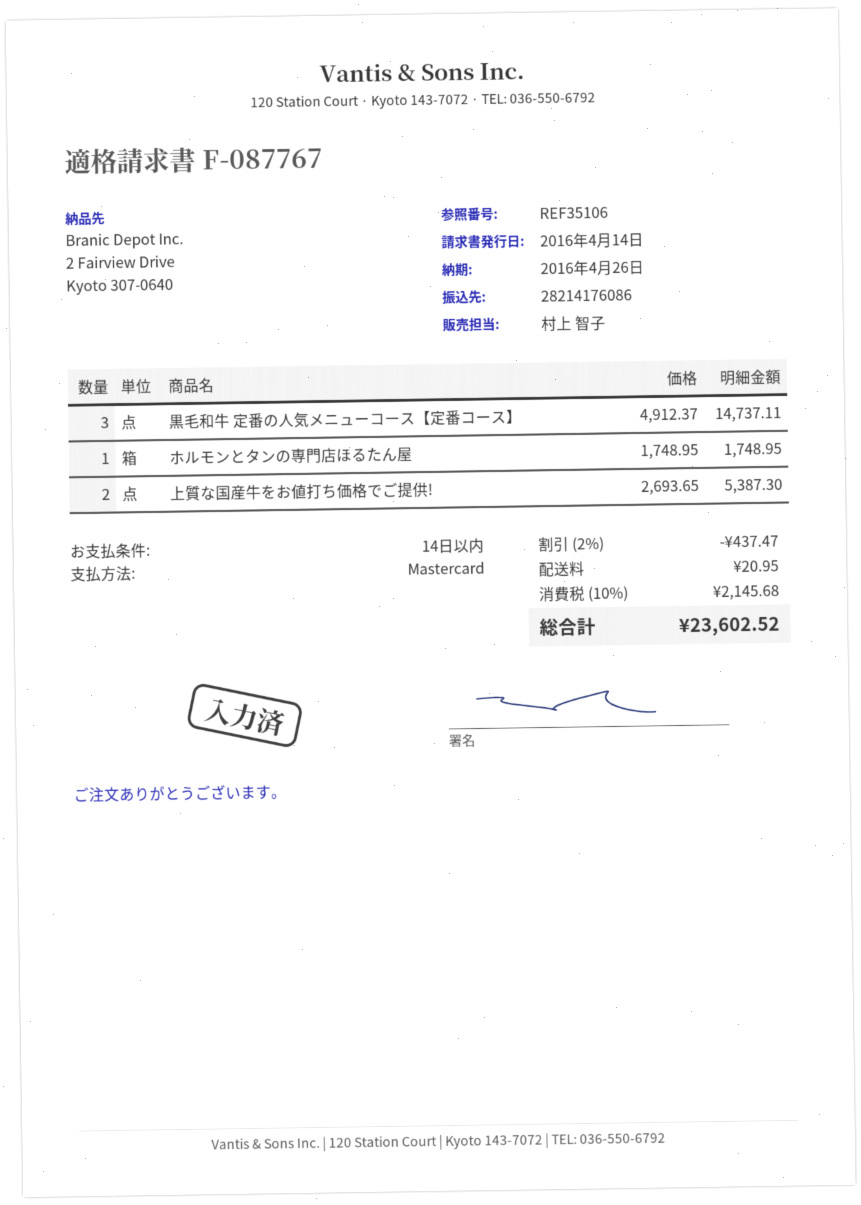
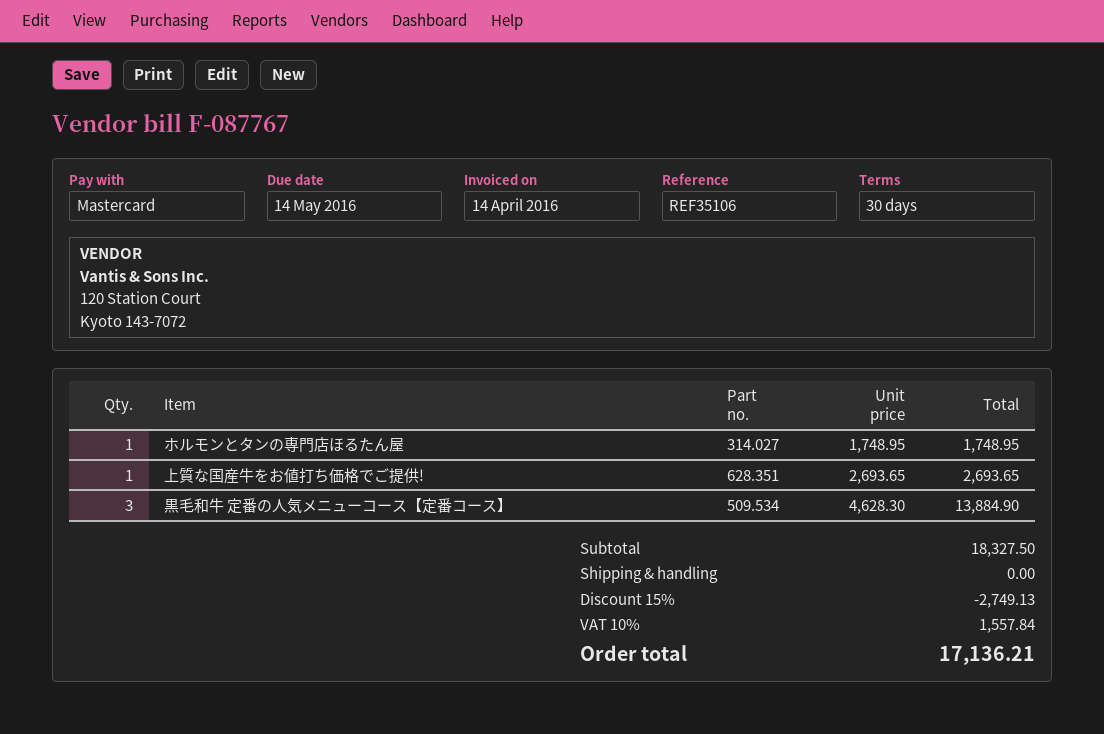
payment terms: 14 days -> 30 days
黒毛和牛 定番の人気メニューコース【定番コース】: 3 x 4912.37 = 14737.11 -> 3 x 4628.30 = 13884.90
上質な国産牛をお値打ち価格でご提供!: 2 x 2693.65 = 5387.30 -> 1 x 2693.65 = 2693.65
discount: 2% = 437.47 -> 15% = 2749.13
shipping: 20.95 -> 0.00
tax: 10% = 2145.68 -> 10% = 1557.84
total: 23602.52 -> 17136.21

